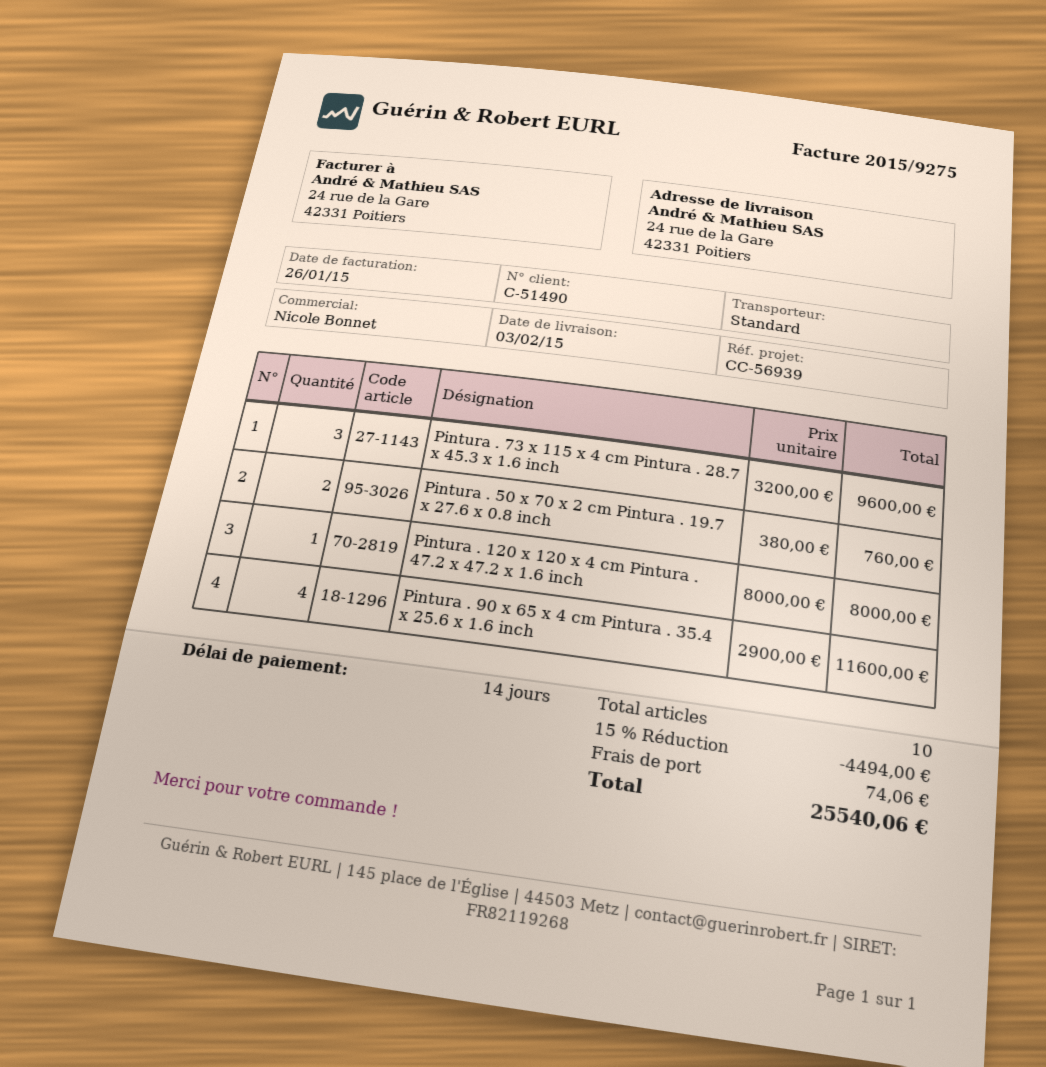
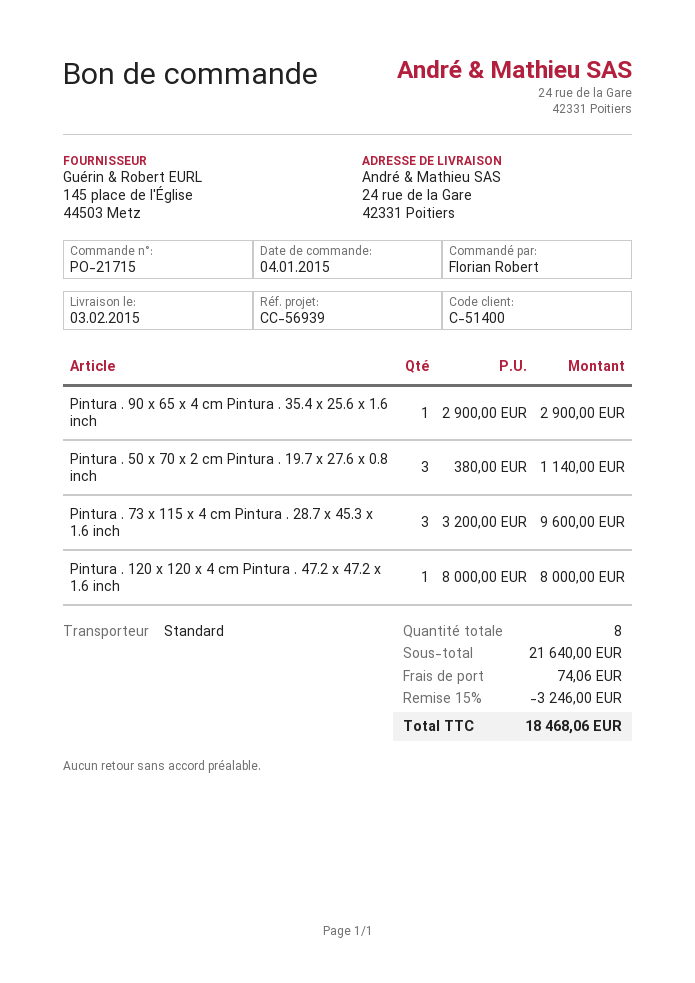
customer number: C-51490 -> C-51400
Pintura . 50 x 70 x 2 cm Pintura . 19.7 x 27.6 x 0.8 inch: 2 x 380.00 = 760.00 -> 3 x 380.00 = 1140.00
Pintura . 90 x 65 x 4 cm Pintura . 35.4 x 25.6 x 1.6 inch: 4 x 2900.00 = 11600.00 -> 1 x 2900.00 = 2900.00
total quantity: 10 -> 8
discount: 15% = 4494.00 -> 15% = 3246.00
total: 25540.06 -> 18468.06

